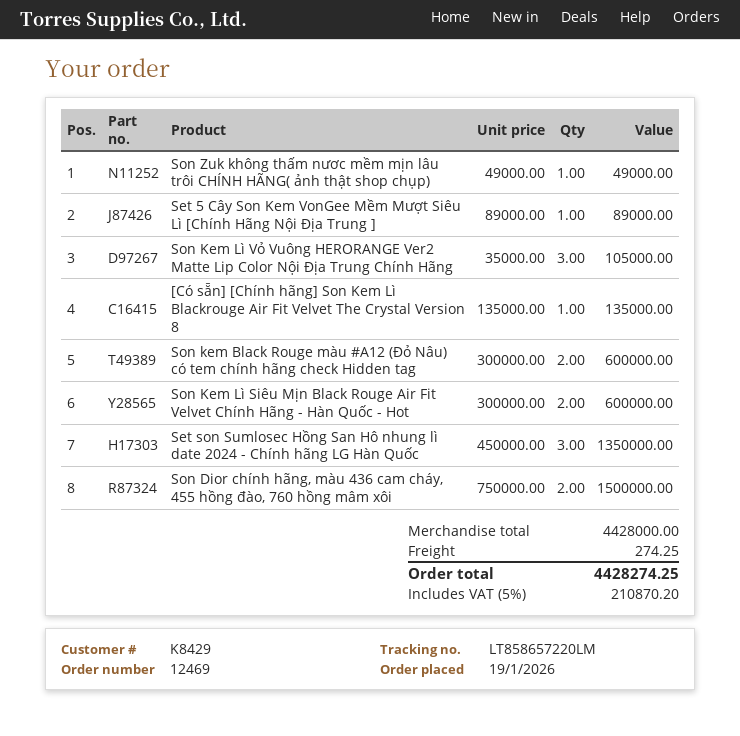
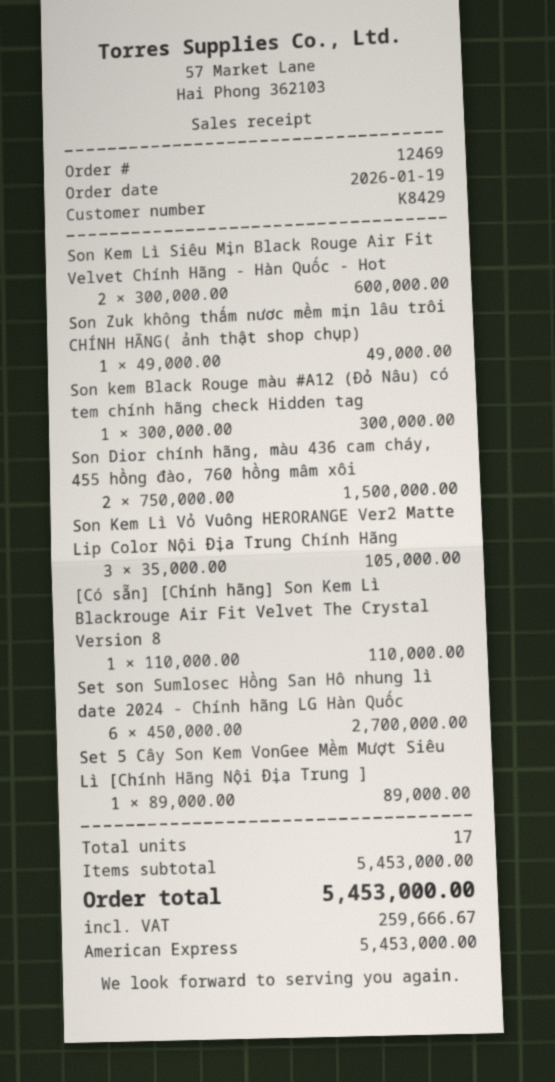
[Có sẵn] [Chính hãng] Son Kem Lì Blackrouge Air Fit Velvet The Crystal Version 8: 1 x 135000.00 = 135000.00 -> 1 x 110000.00 = 110000.00
Son kem Black Rouge màu #A12 (Đỏ Nâu) có tem chính hãng check Hidden tag: 2 x 300000.00 = 600000.00 -> 1 x 300000.00 = 300000.00
Set son Sumlosec Hồng San Hô nhung lì date 2024 - Chính hãng LG Hàn Quốc: 3 x 450000.00 = 1350000.00 -> 6 x 450000.00 = 2700000.00
subtotal: 4428000.00 -> 5453000.00
shipping: 274.25 -> none
tax: 210870.20 -> 259666.67
total: 4428274.25 -> 5453000.00

